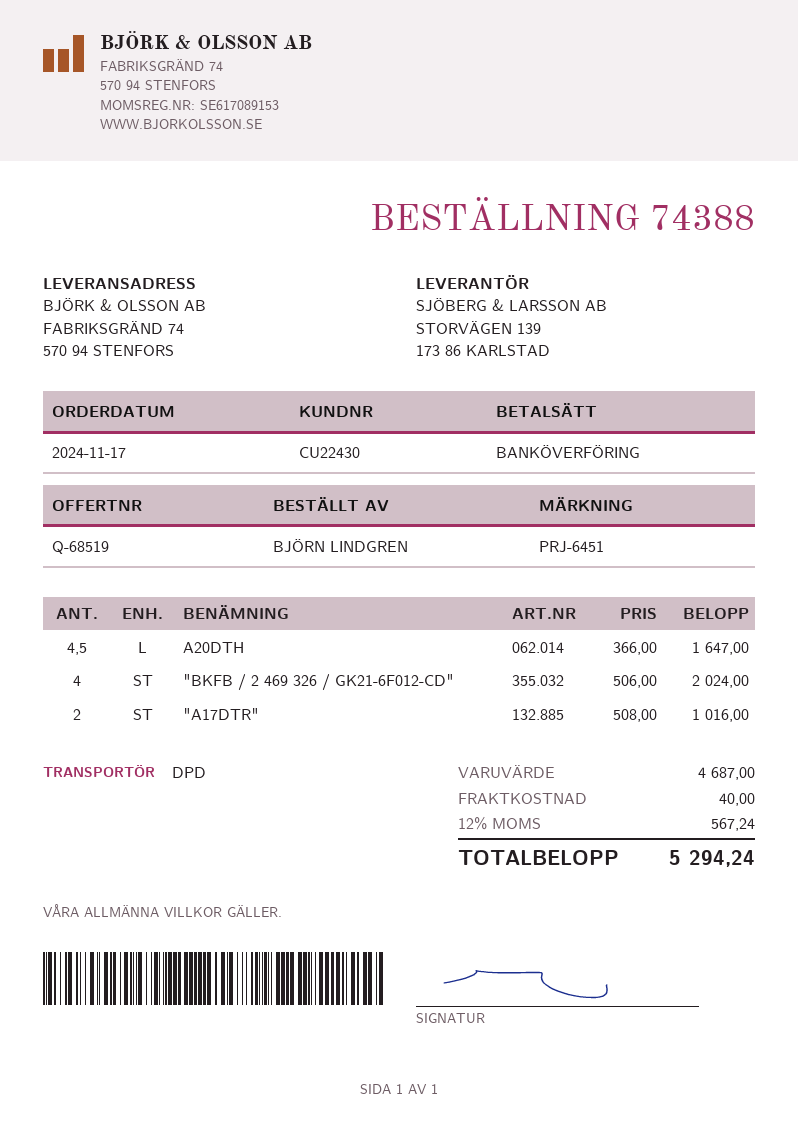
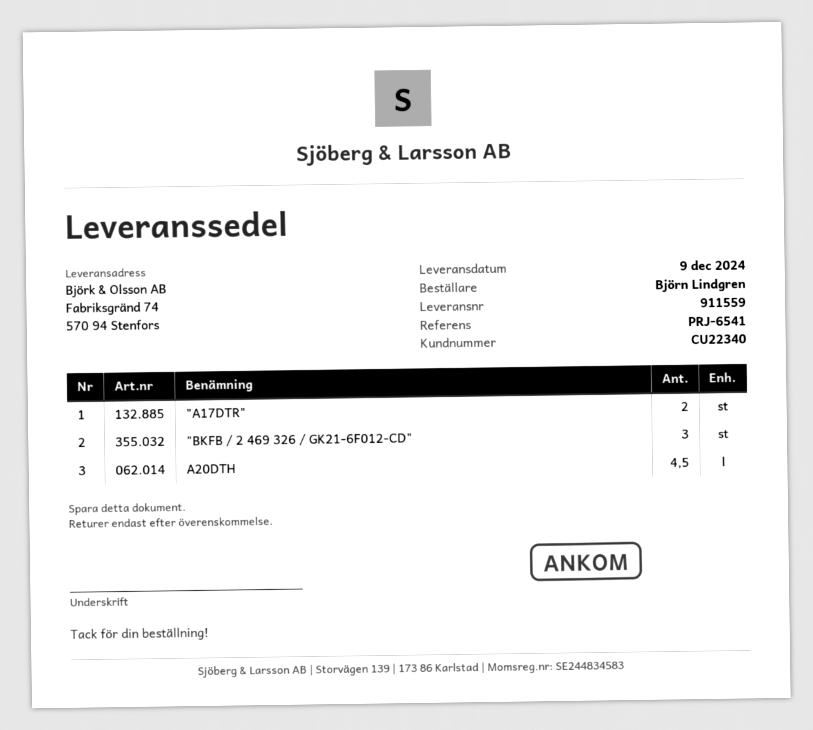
customer number: CU22430 -> CU22340
reference: PRJ-6451 -> PRJ-6541
"BKFB / 2 469 326 / GK21-6F012-CD": 4 -> 3

